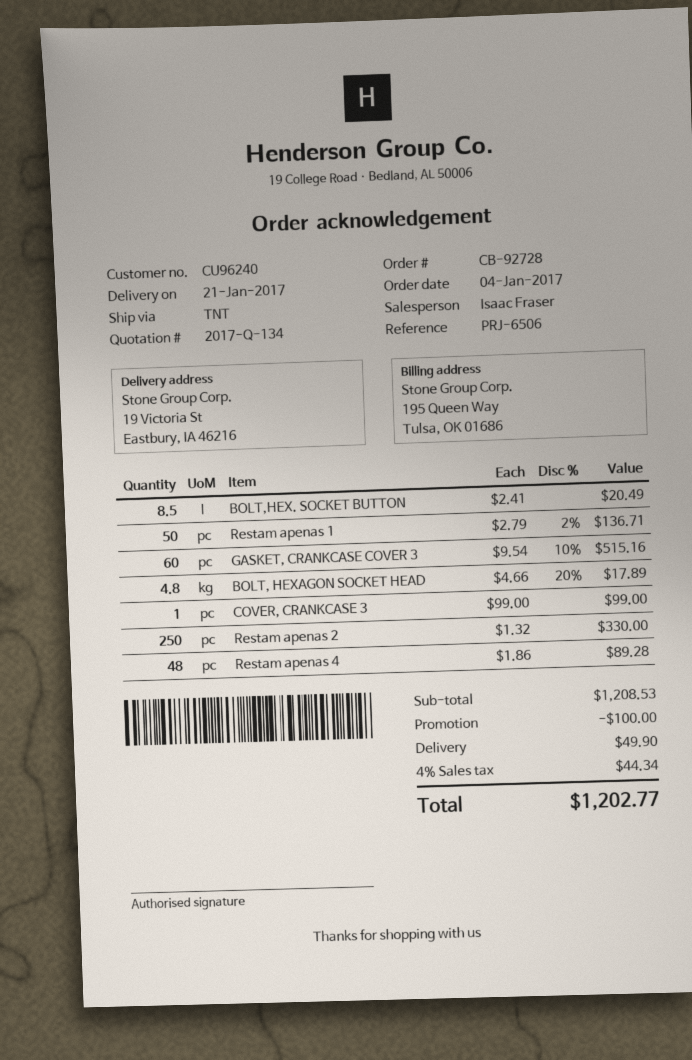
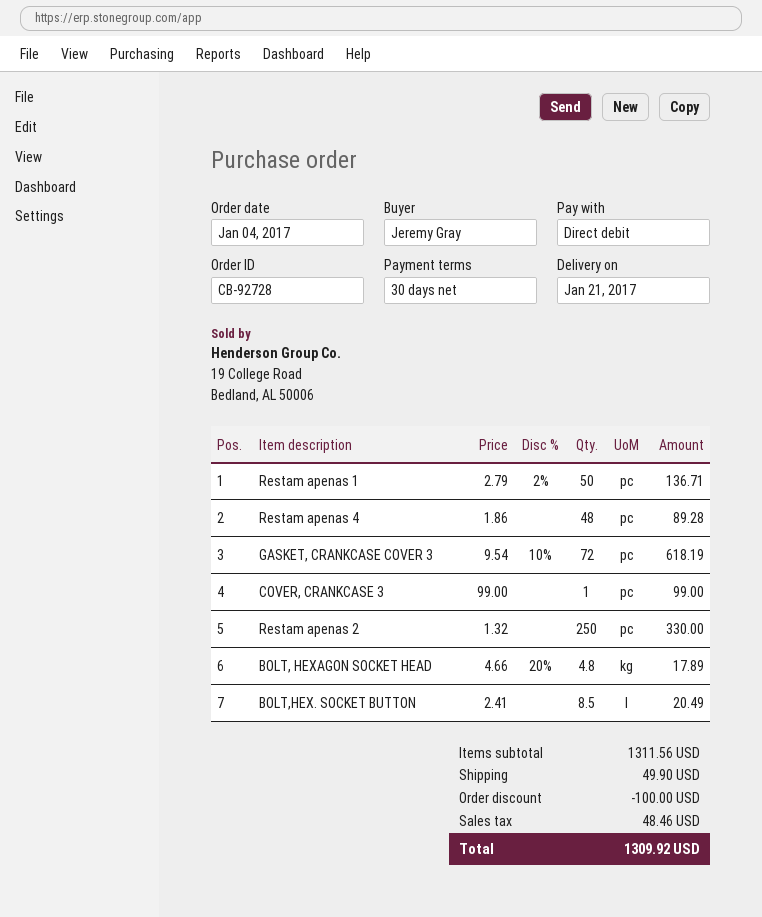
GASKET, CRANKCASE COVER 3: 60 x 9.54 - 10% = 515.16 -> 72 x 9.54 - 10% = 618.19
subtotal: 1208.53 -> 1311.56
tax: 44.34 -> 48.46
total: 1202.77 -> 1309.92

